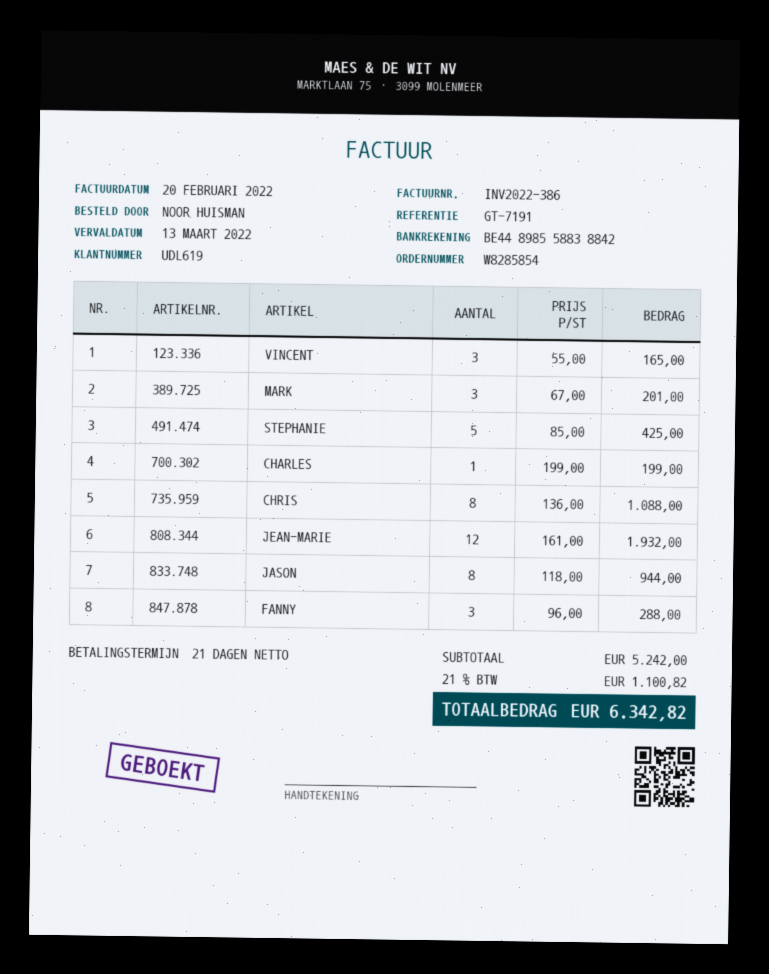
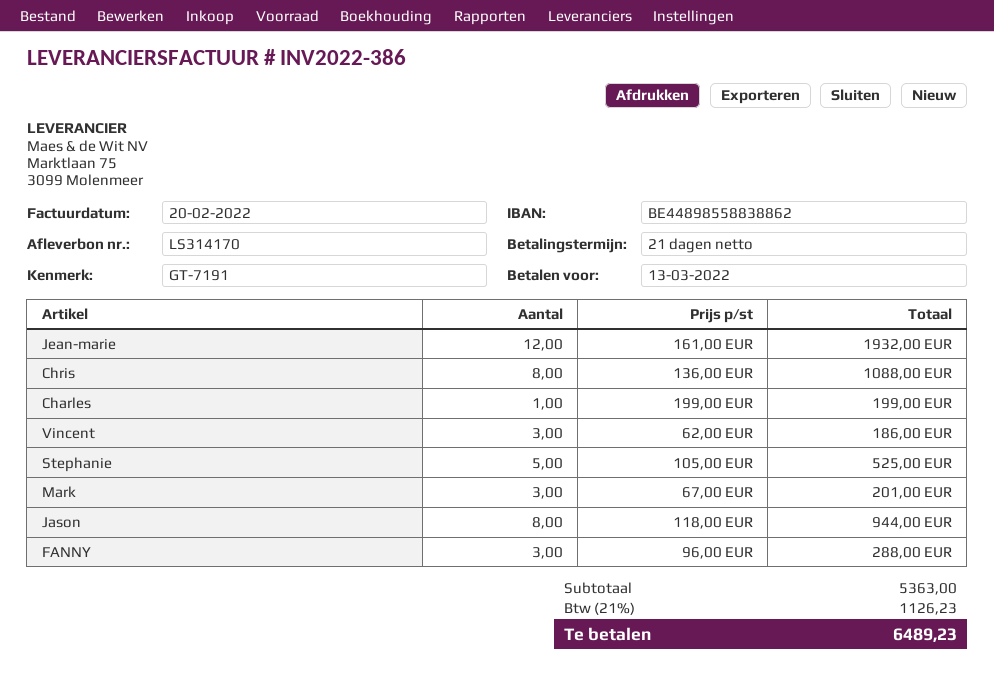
bank account: BE44898558838842 -> BE44898558838862
VINCENT: 3 x 55.00 = 165.00 -> 3 x 62.00 = 186.00
STEPHANIE: 5 x 85.00 = 425.00 -> 5 x 105.00 = 525.00
subtotal: 5242.00 -> 5363.00
tax: 21% = 1100.82 -> 21% = 1126.23
total: 6342.82 -> 6489.23

